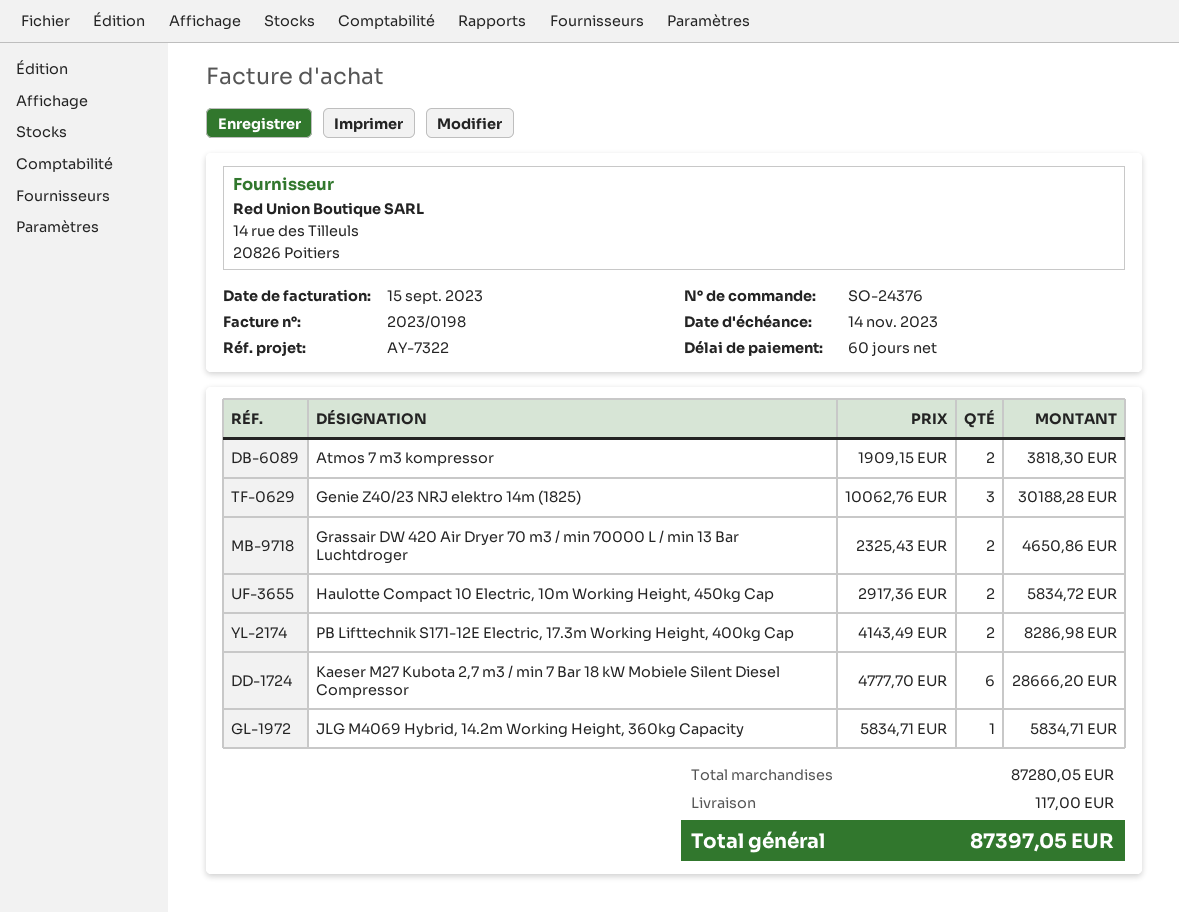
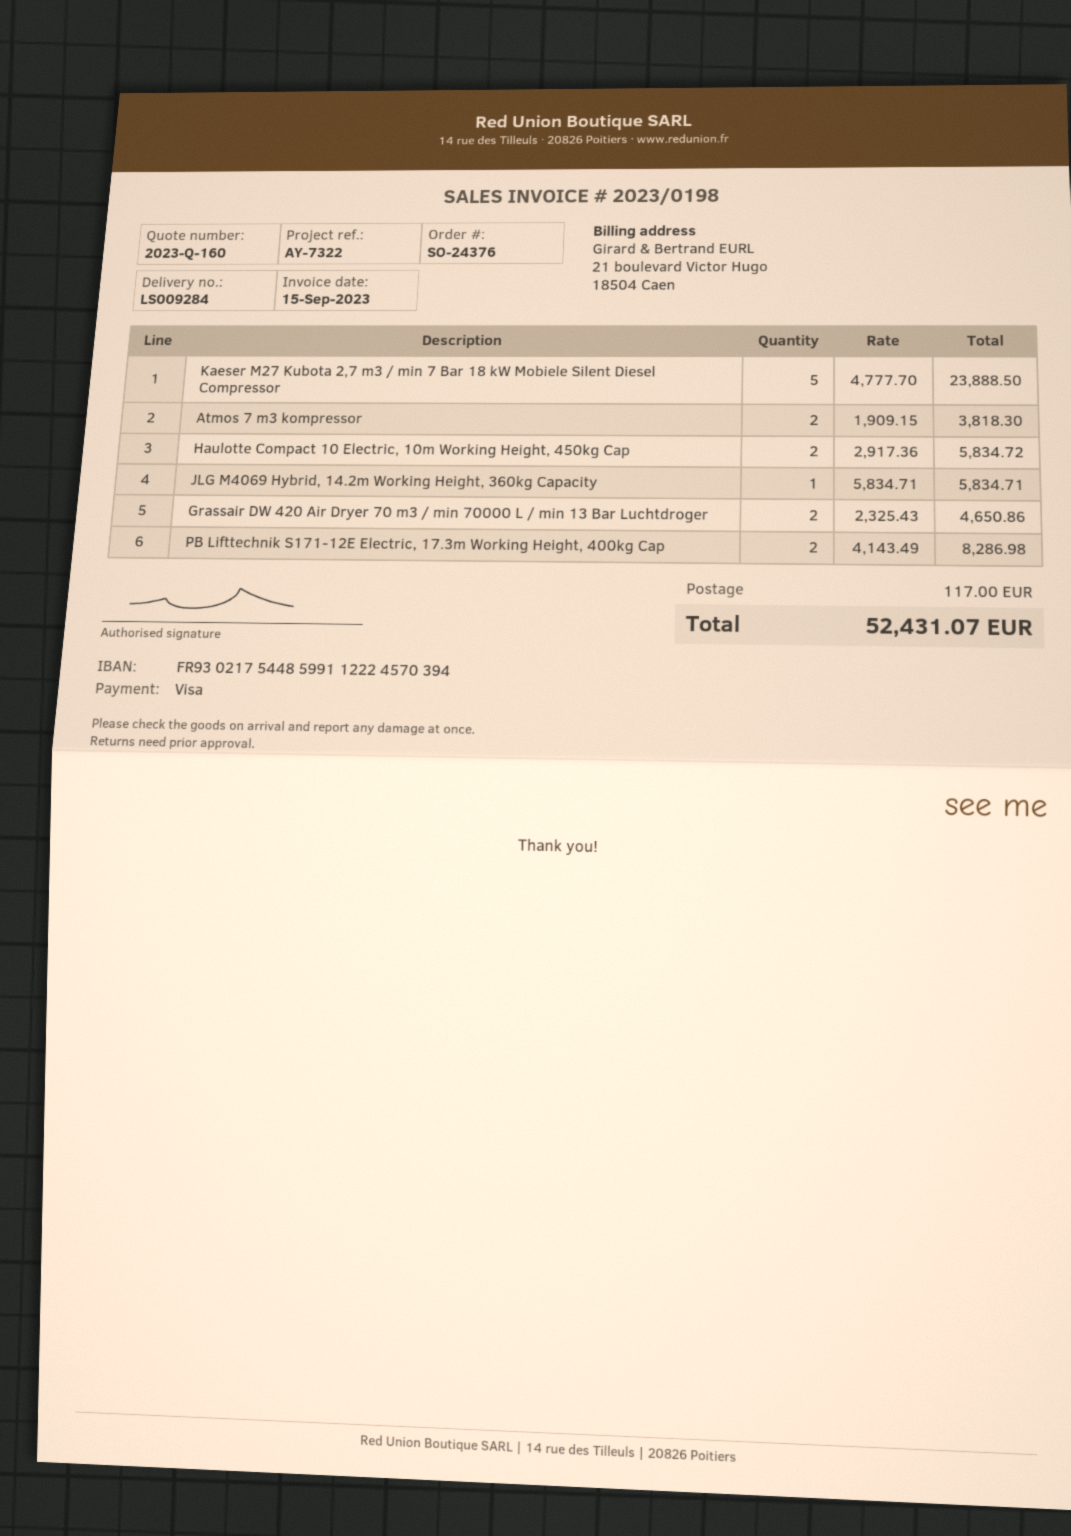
Genie Z40/23 NRJ elektro 14m (1825): 3 x 10062.76 = 30188.28 -> none
Kaeser M27 Kubota 2,7 m3 / min 7 Bar 18 kW Mobiele Silent Diesel Compressor: 6 x 4777.70 = 28666.20 -> 5 x 4777.70 = 23888.50
total: 87397.05 -> 52431.07

